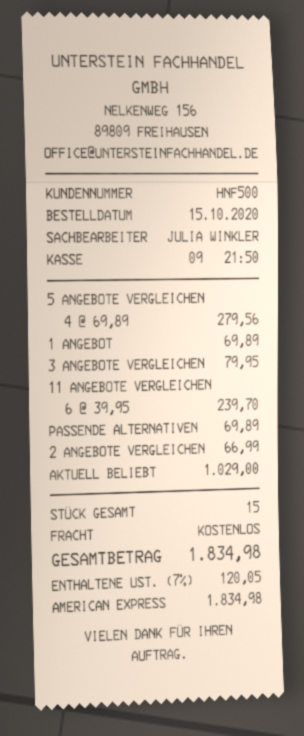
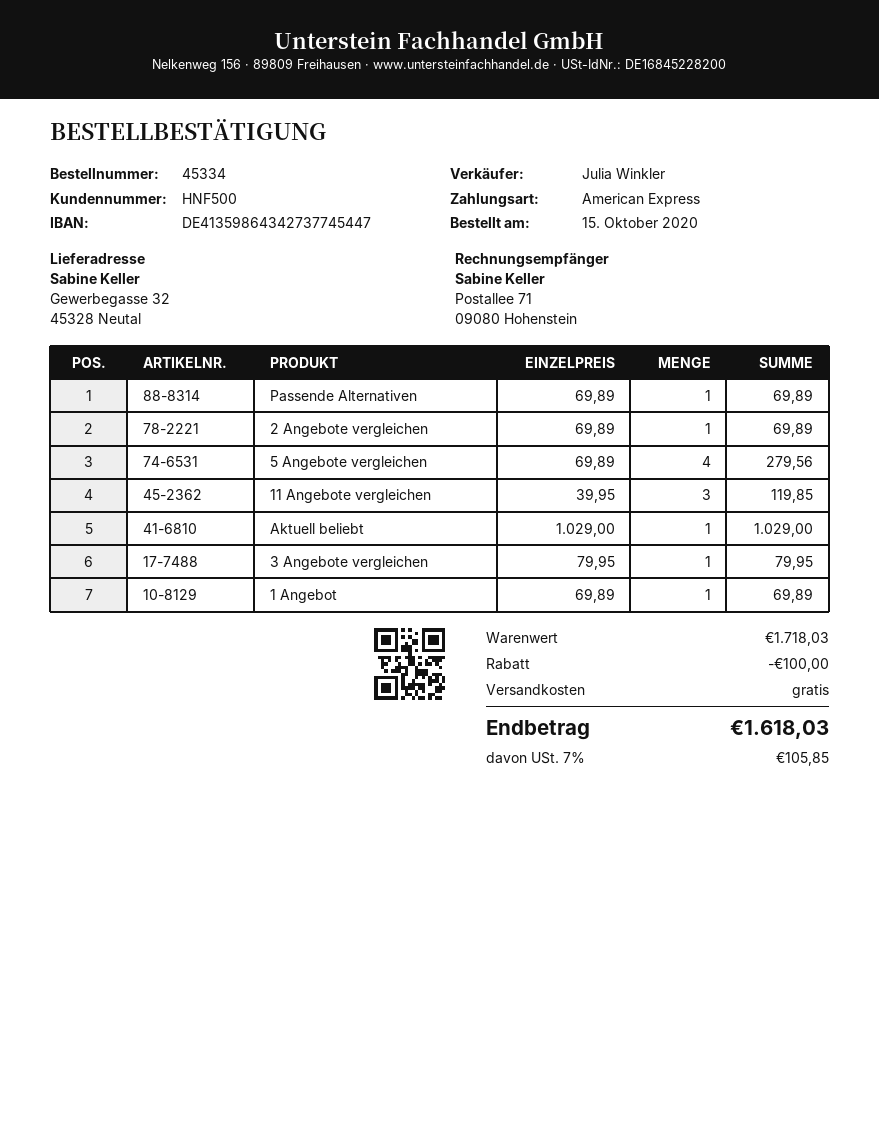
11 ANGEBOTE VERGLEICHEN: 6 x 39.95 = 239.70 -> 3 x 39.95 = 119.85
2 ANGEBOTE VERGLEICHEN: 1 x 66.99 = 66.99 -> 1 x 69.89 = 69.89
discount: none -> 100.00
tax: 7% = 120.05 -> 7% = 105.85
total: 1834.98 -> 1618.03

